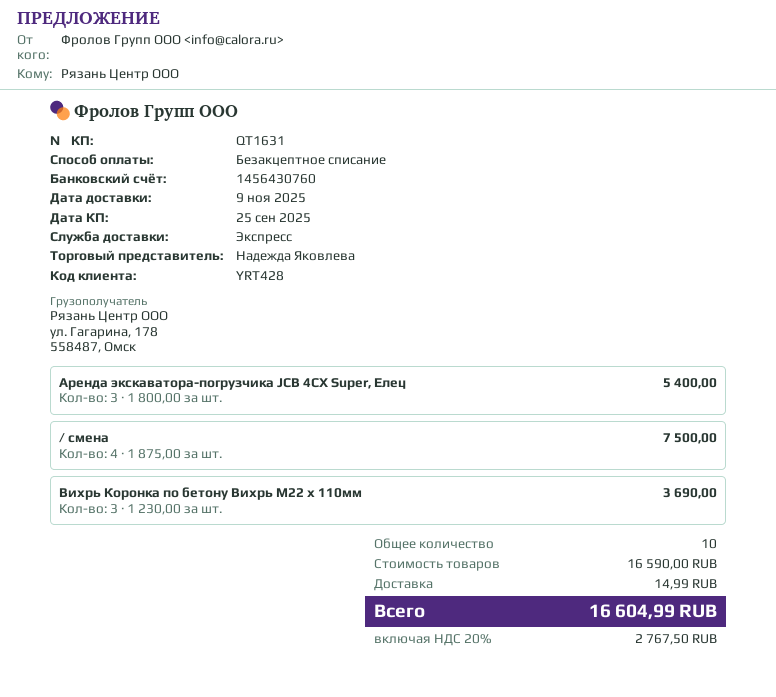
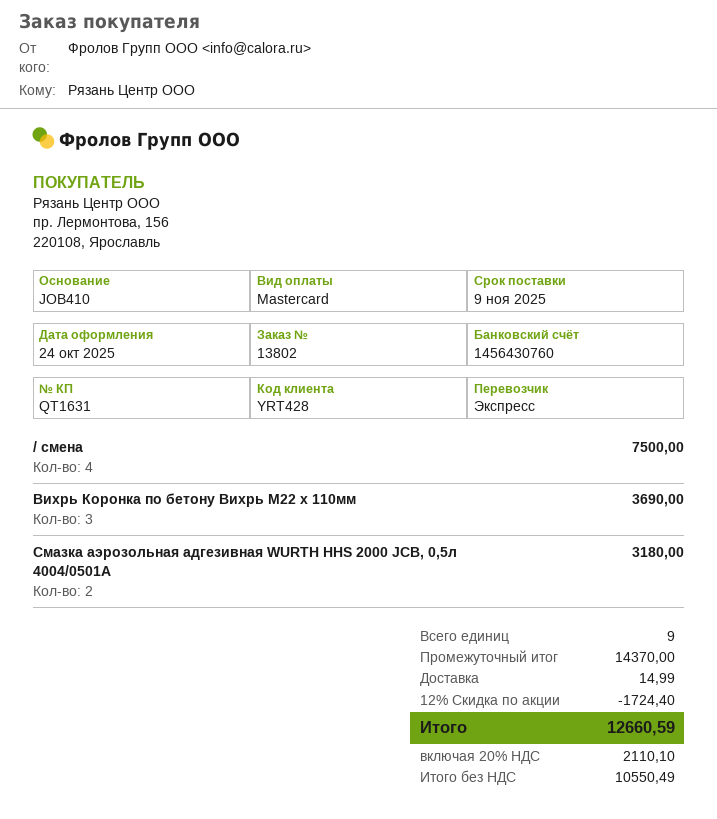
payment method: direct debit -> Mastercard
Аренда экскаватора-погрузчика JCB 4CX Super, Елец: 3 for 5400.00 -> none
Смазка аэрозольная адгезивная WURTH HHS 2000 JCB, 0,5л 4004/0501A: none -> 2 for 3180.00
total quantity: 10 -> 9
subtotal: 16590.00 -> 14370.00
discount: none -> 12% = 1724.40
tax: 20% = 2767.50 -> 20% = 2110.10
total: 16604.99 -> 12660.59

